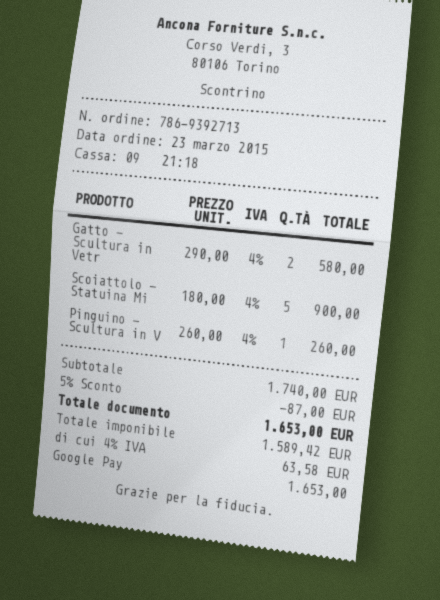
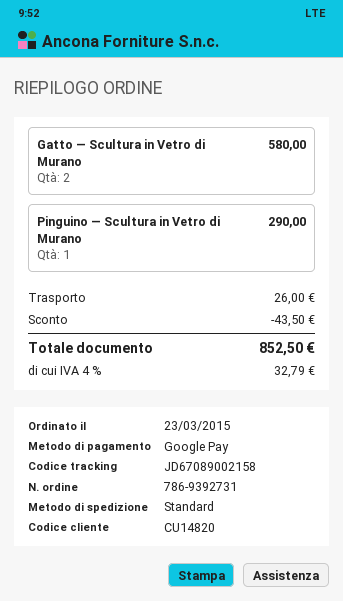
order number: 786-9392713 -> 786-9392731
Scoiattolo — Statuina Mi: 5 for 900.00 -> none
Pinguino — Scultura in V: 1 for 260.00 -> 1 for 290.00
discount: 87.00 -> 43.50
shipping: none -> 26.00
tax: 4% = 63.58 -> 4% = 32.79
total: 1653.00 -> 852.50

